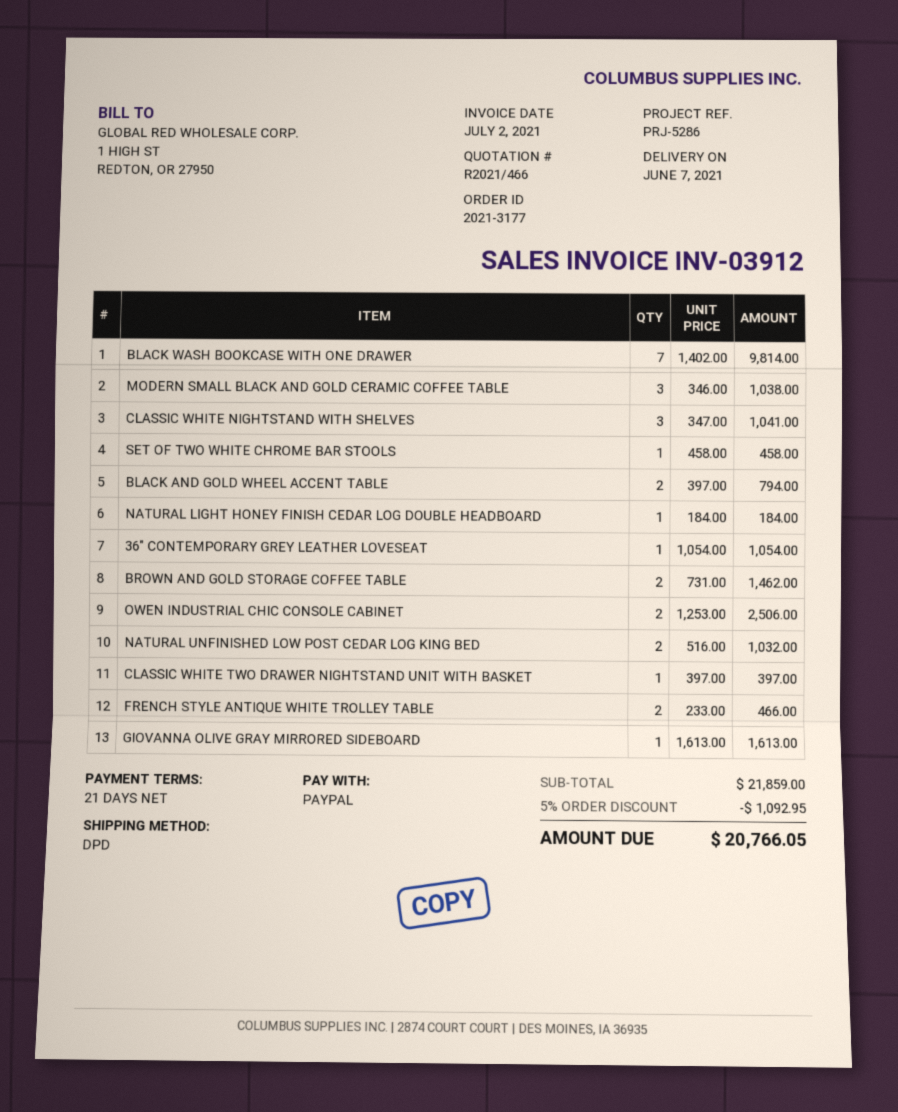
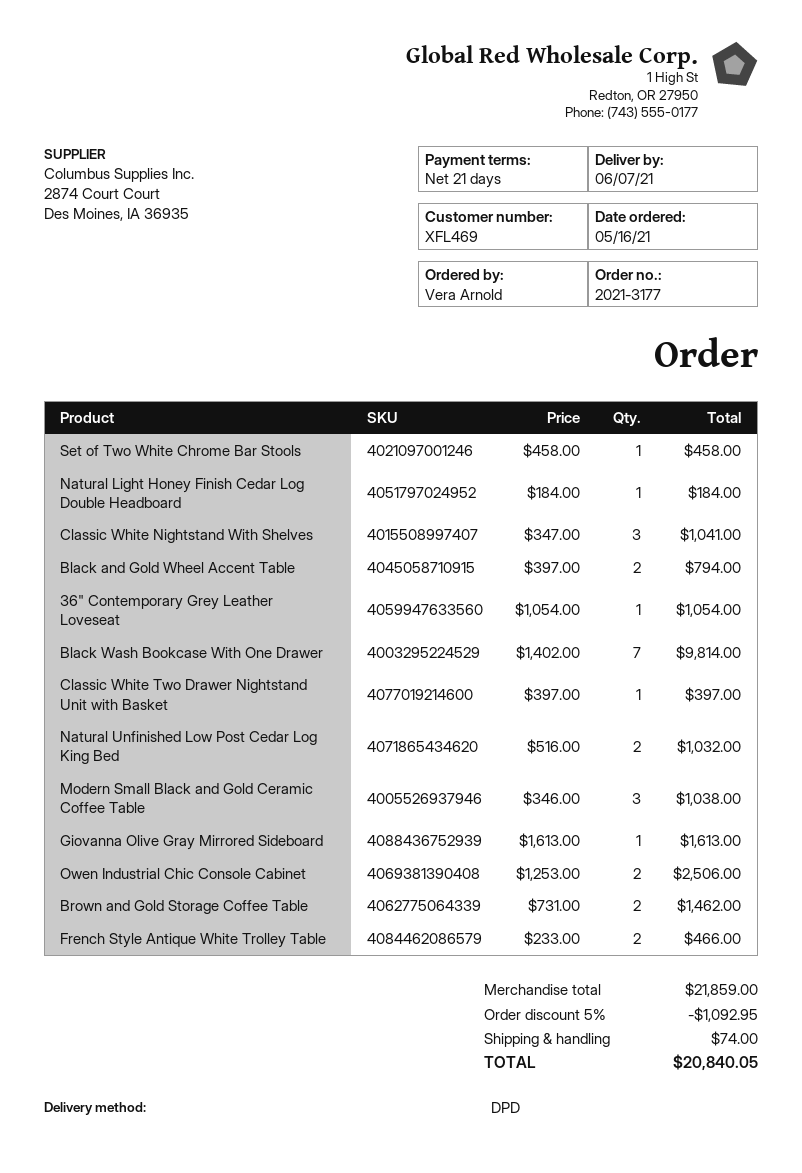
shipping: none -> 74.00
total: 20766.05 -> 20840.05

